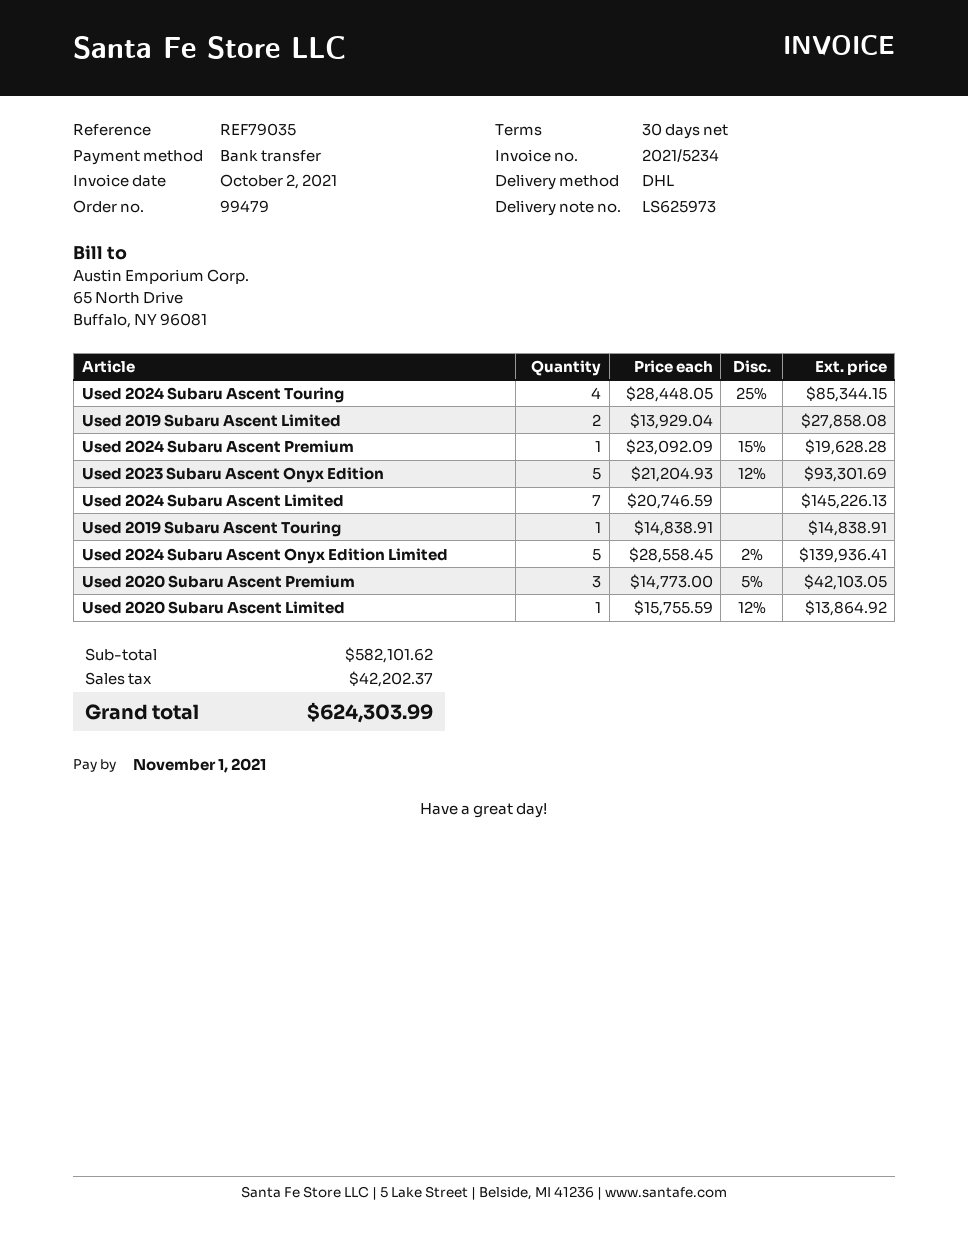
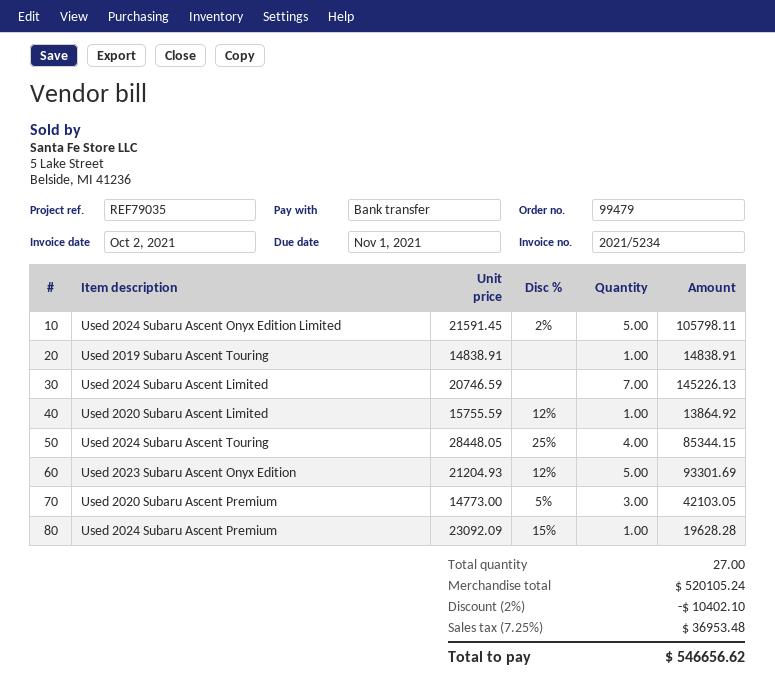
Used 2019 Subaru Ascent Limited: 2 x 13929.04 = 27858.08 -> none
Used 2024 Subaru Ascent Onyx Edition Limited: 5 x 28558.45 - 2% = 139936.41 -> 5 x 21591.45 - 2% = 105798.11
subtotal: 582101.62 -> 520105.24
discount: none -> 2% = 10402.10
tax: 42202.37 -> 36953.48
total: 624303.99 -> 546656.62

